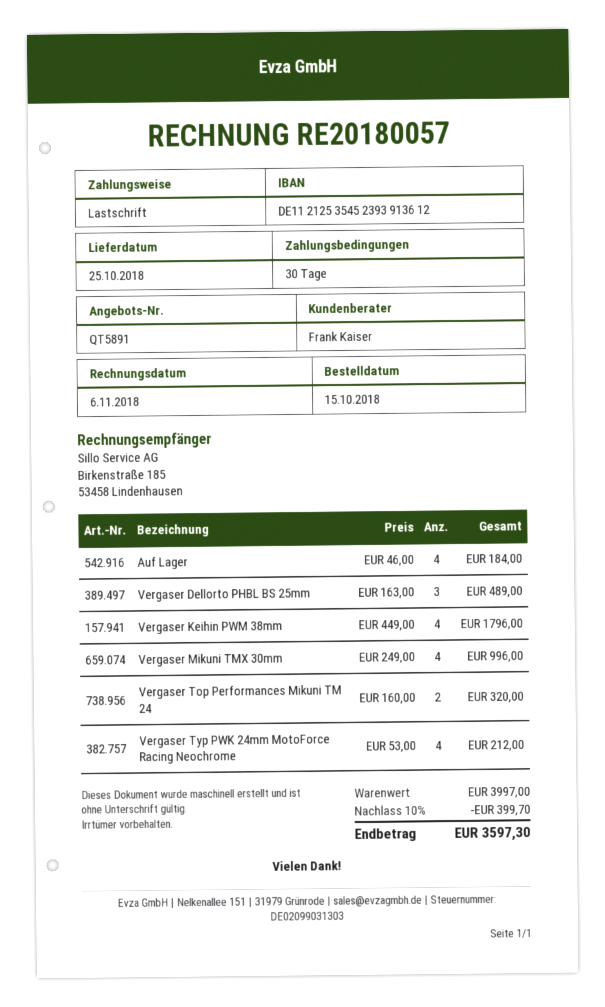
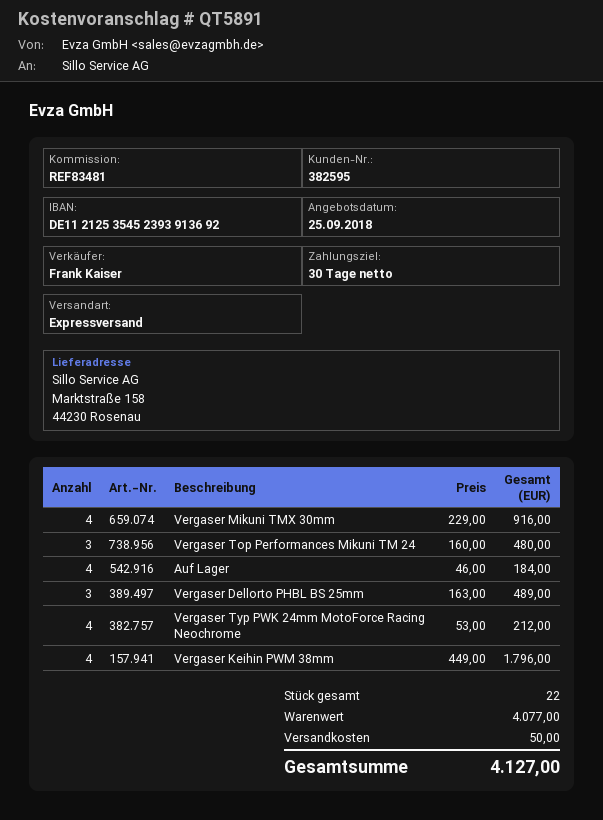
bank account: DE11212535452393913612 -> DE11212535452393913692
Vergaser Mikuni TMX 30mm: 4 x 249.00 = 996.00 -> 4 x 229.00 = 916.00
Vergaser Top Performances Mikuni TM 24: 2 x 160.00 = 320.00 -> 3 x 160.00 = 480.00
subtotal: 3997.00 -> 4077.00
discount: 10% = 399.70 -> none
shipping: none -> 50.00
total: 3597.30 -> 4127.00

